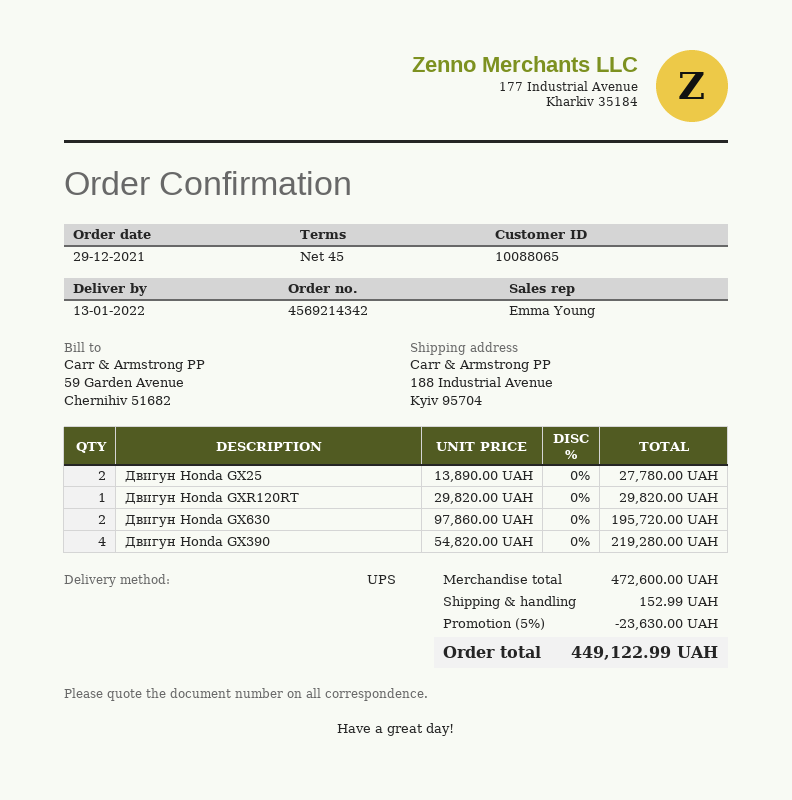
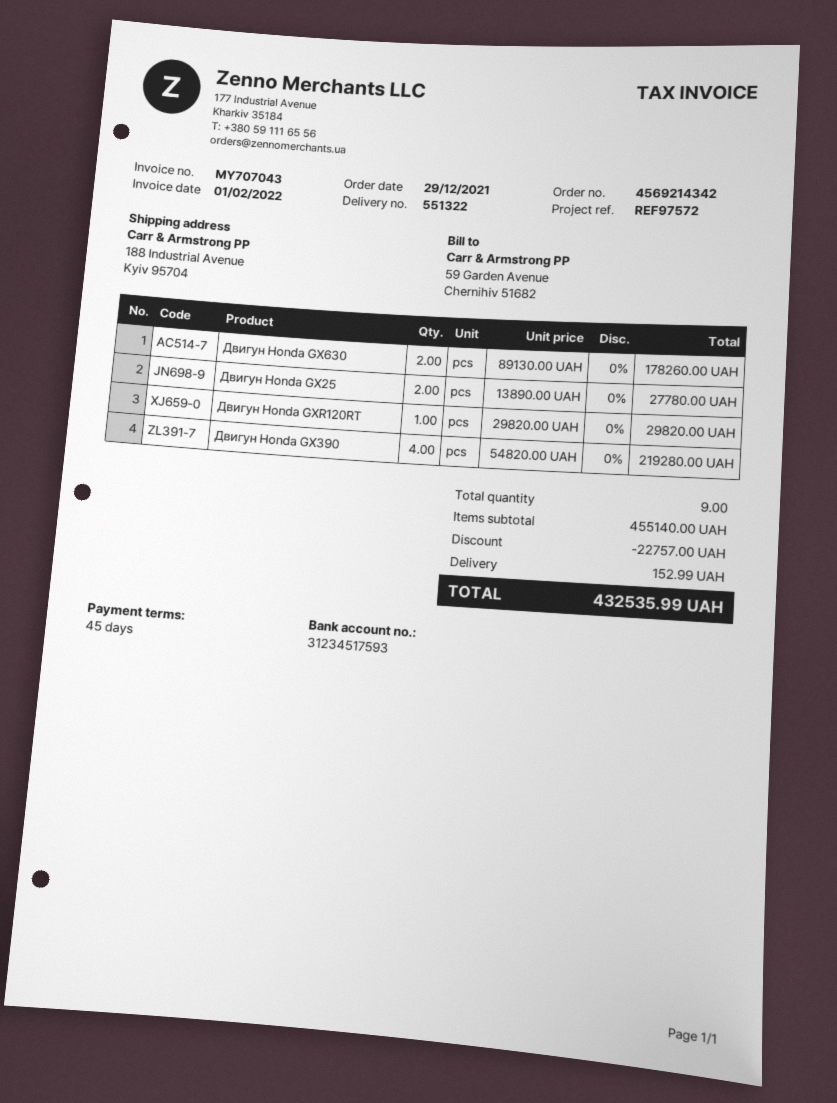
Двигун Honda GX630: 2 x 97860.00 = 195720.00 -> 2 x 89130.00 = 178260.00
subtotal: 472600.00 -> 455140.00
discount: 23630.00 -> 22757.00
total: 449122.99 -> 432535.99

